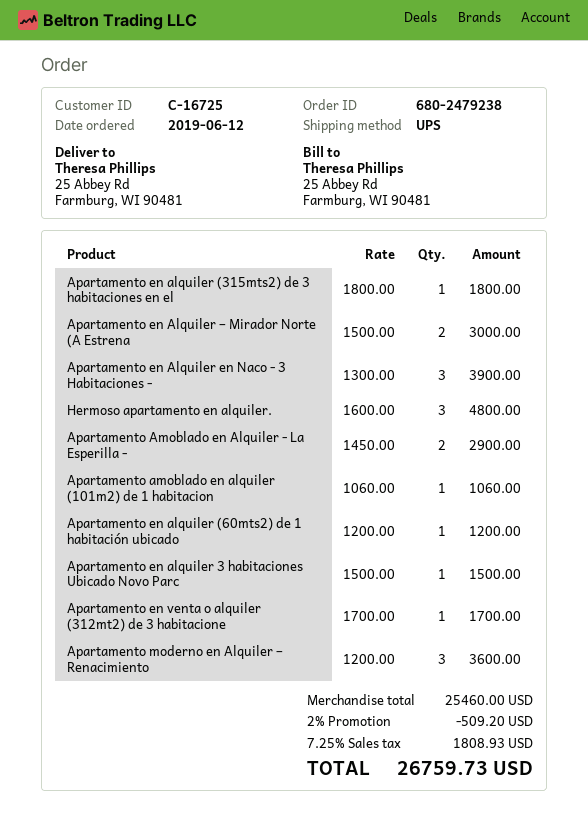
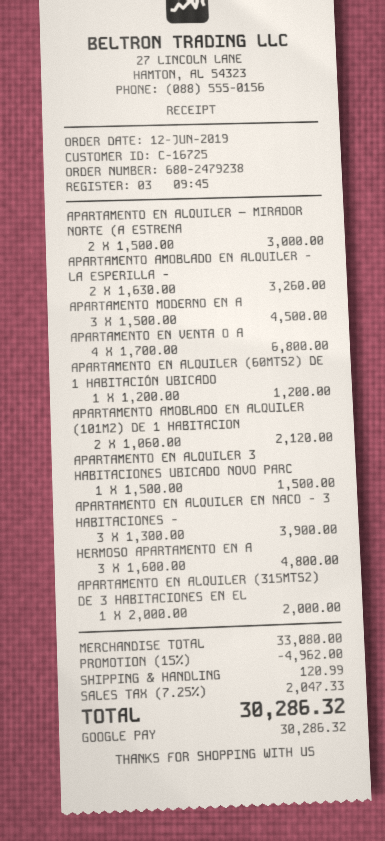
Apartamento en alquiler (315mts2) de 3 habitaciones en el: 1 x 1800.00 = 1800.00 -> 1 x 2000.00 = 2000.00
Apartamento Amoblado en Alquiler - La Esperilla -: 2 x 1450.00 = 2900.00 -> 2 x 1630.00 = 3260.00
Apartamento amoblado en alquiler (101m2) de 1 habitacion: 1 x 1060.00 = 1060.00 -> 2 x 1060.00 = 2120.00
Apartamento en venta o alquiler (312mt2) de 3 habitacione: 1 x 1700.00 = 1700.00 -> 4 x 1700.00 = 6800.00
Apartamento moderno en Alquiler – Renacimiento: 3 x 1200.00 = 3600.00 -> 3 x 1500.00 = 4500.00
subtotal: 25460.00 -> 33080.00
discount: 2% = 509.20 -> 15% = 4962.00
shipping: none -> 120.99
tax: 7.25% = 1808.93 -> 7.25% = 2047.33
total: 26759.73 -> 30286.32

